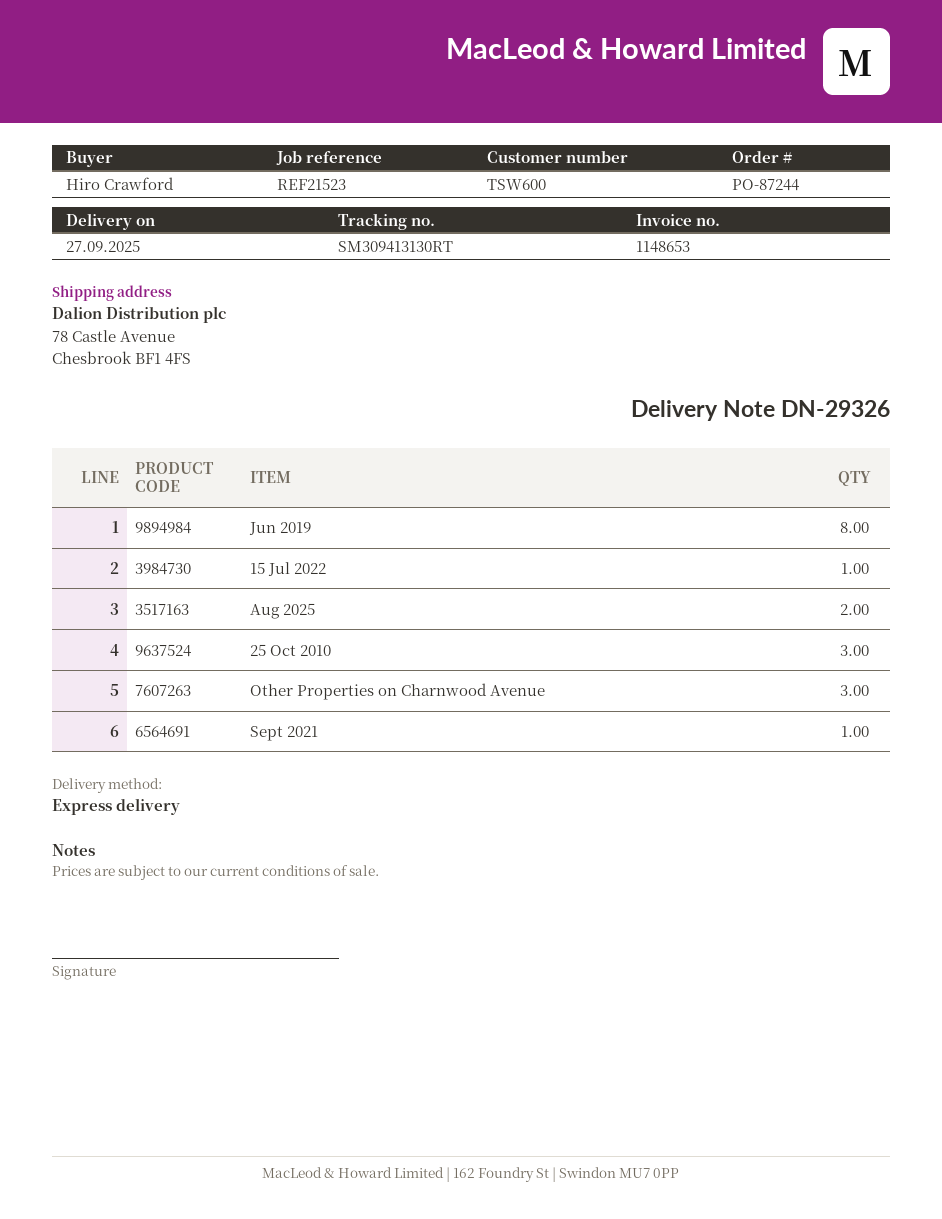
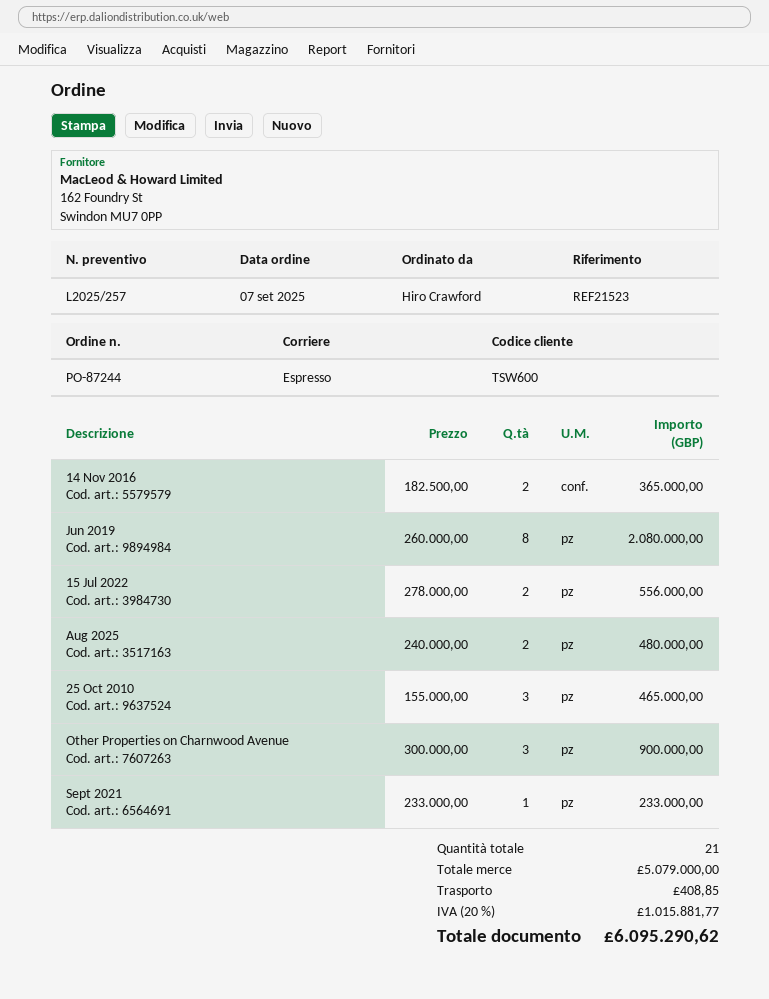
15 Jul 2022: 1 -> 2
14 Nov 2016: none -> 2

